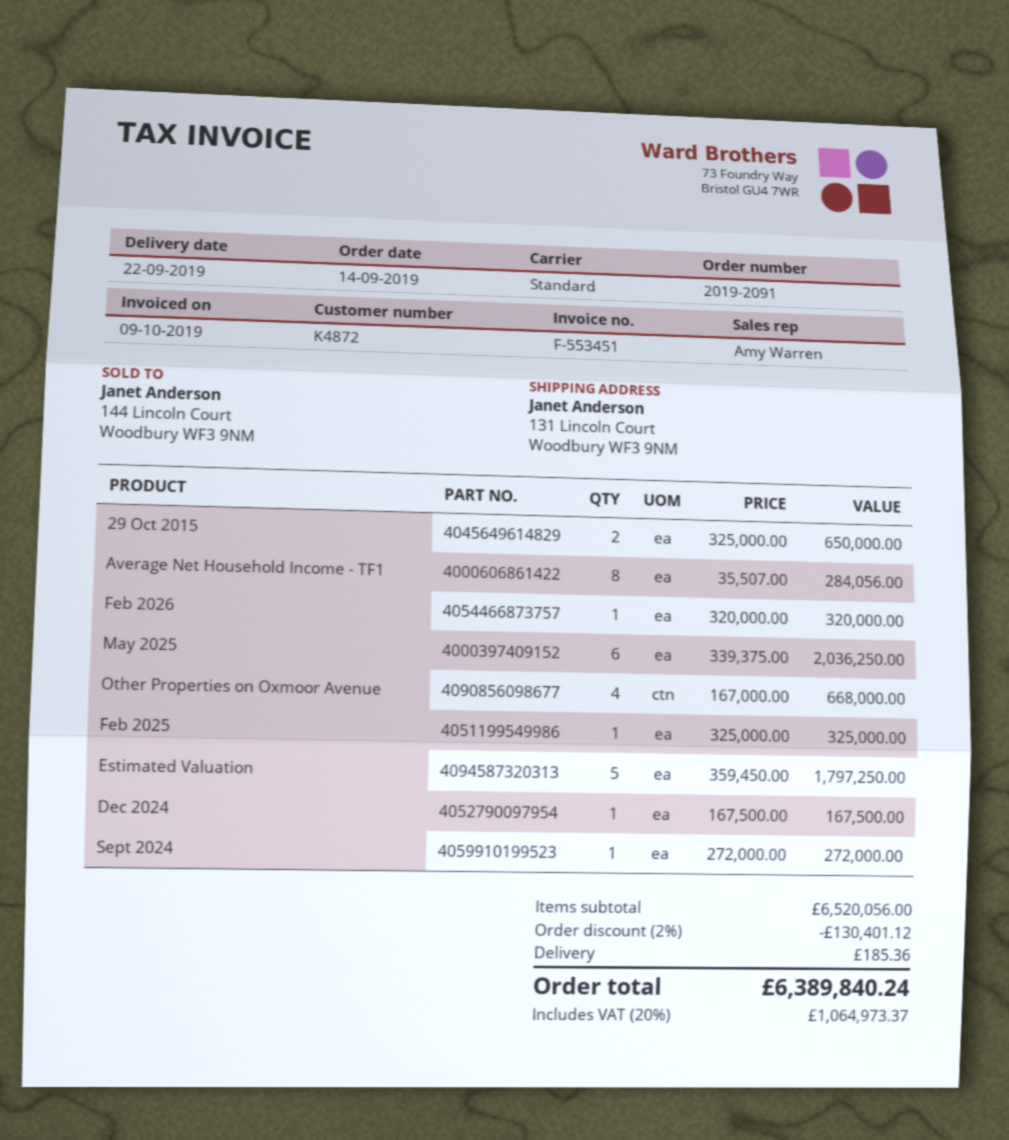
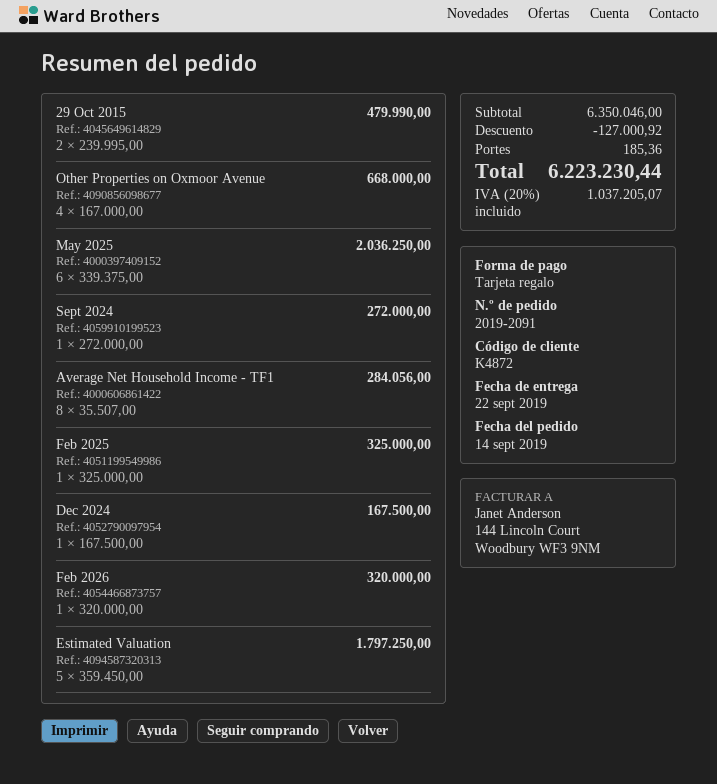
29 Oct 2015: 2 x 325000.00 = 650000.00 -> 2 x 239995.00 = 479990.00
subtotal: 6520056.00 -> 6350046.00
discount: 130401.12 -> 127000.92
tax: 20% = 1064973.37 -> 20% = 1037205.07
total: 6389840.24 -> 6223230.44

